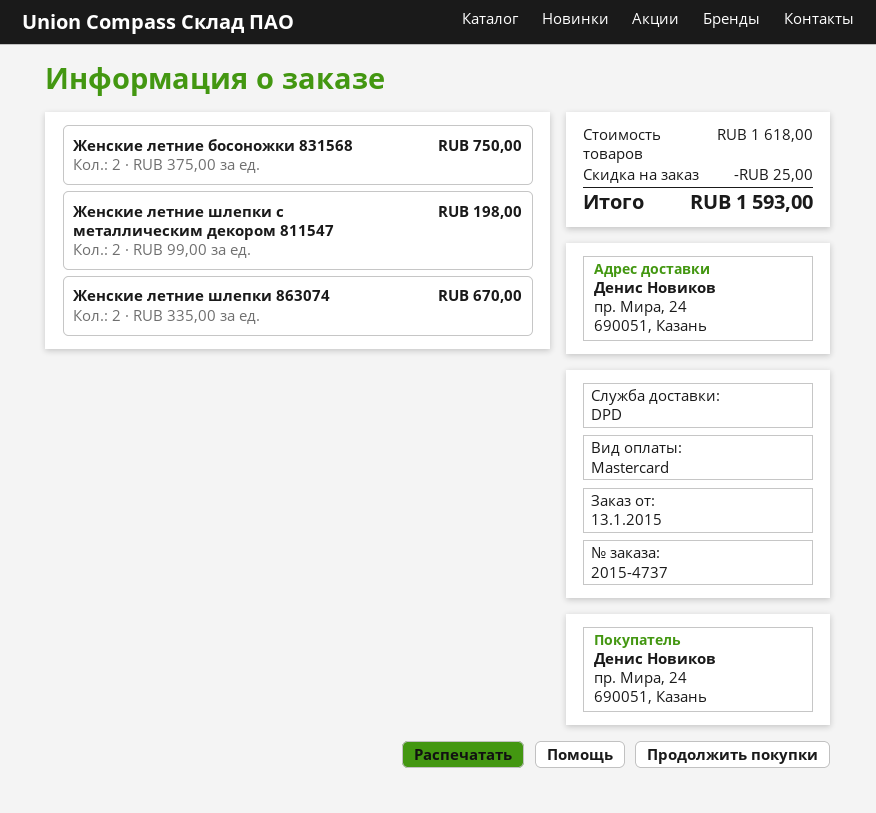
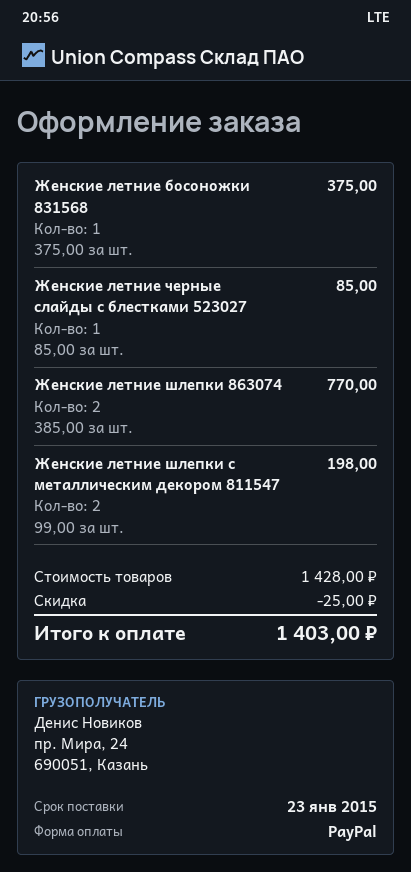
payment method: Mastercard -> PayPal
Женские летние босоножки 831568: 2 x 375.00 = 750.00 -> 1 x 375.00 = 375.00
Женские летние шлепки 863074: 2 x 335.00 = 670.00 -> 2 x 385.00 = 770.00
Женские летние черные слайды с блестками 523027: none -> 1 x 85.00 = 85.00
subtotal: 1618.00 -> 1428.00
total: 1593.00 -> 1403.00

